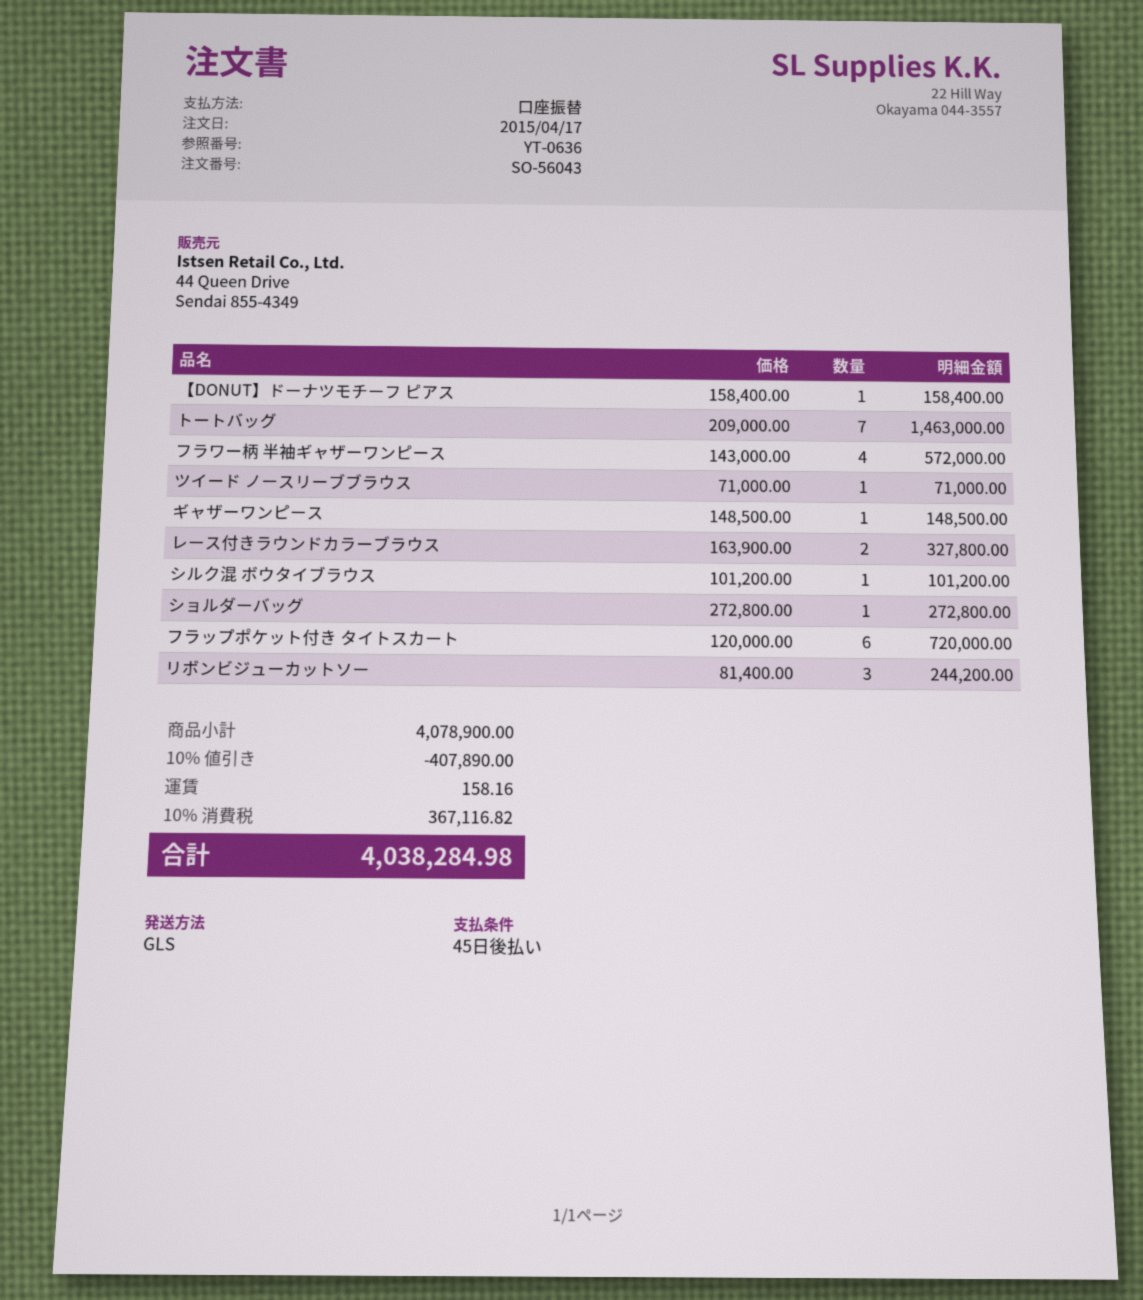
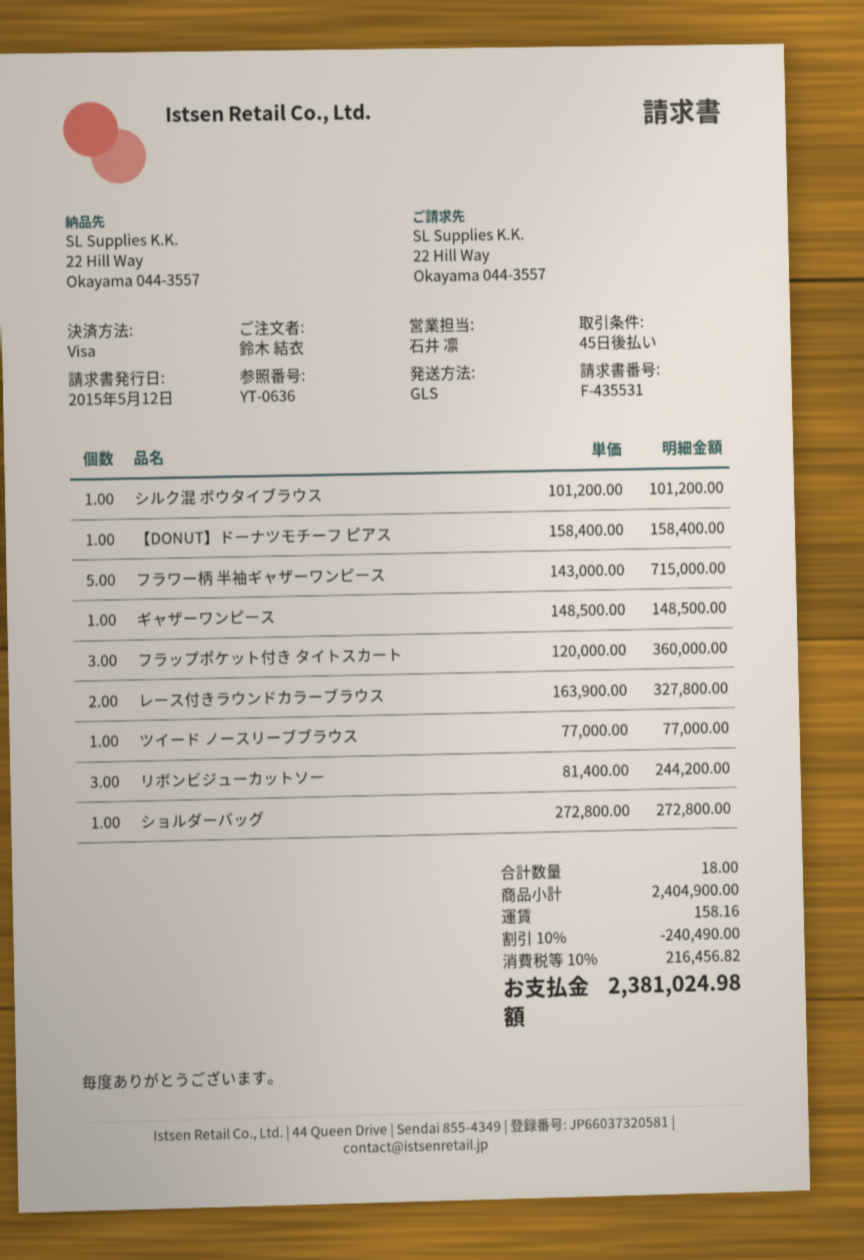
payment method: direct debit -> Visa
トートバッグ: 7 x 209000.00 = 1463000.00 -> none
フラワー柄 半袖ギャザーワンピース: 4 x 143000.00 = 572000.00 -> 5 x 143000.00 = 715000.00
ツイード ノースリーブブラウス: 1 x 71000.00 = 71000.00 -> 1 x 77000.00 = 77000.00
フラップポケット付き タイトスカート: 6 x 120000.00 = 720000.00 -> 3 x 120000.00 = 360000.00
subtotal: 4078900.00 -> 2404900.00
discount: 10% = 407890.00 -> 10% = 240490.00
tax: 10% = 367116.82 -> 10% = 216456.82
total: 4038284.98 -> 2381024.98

